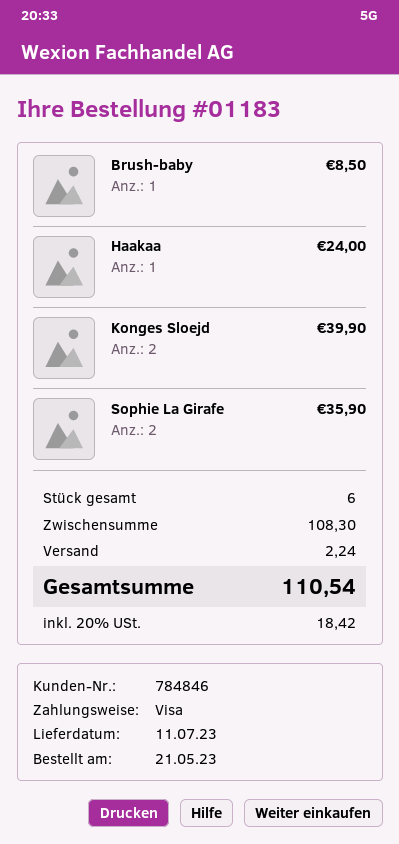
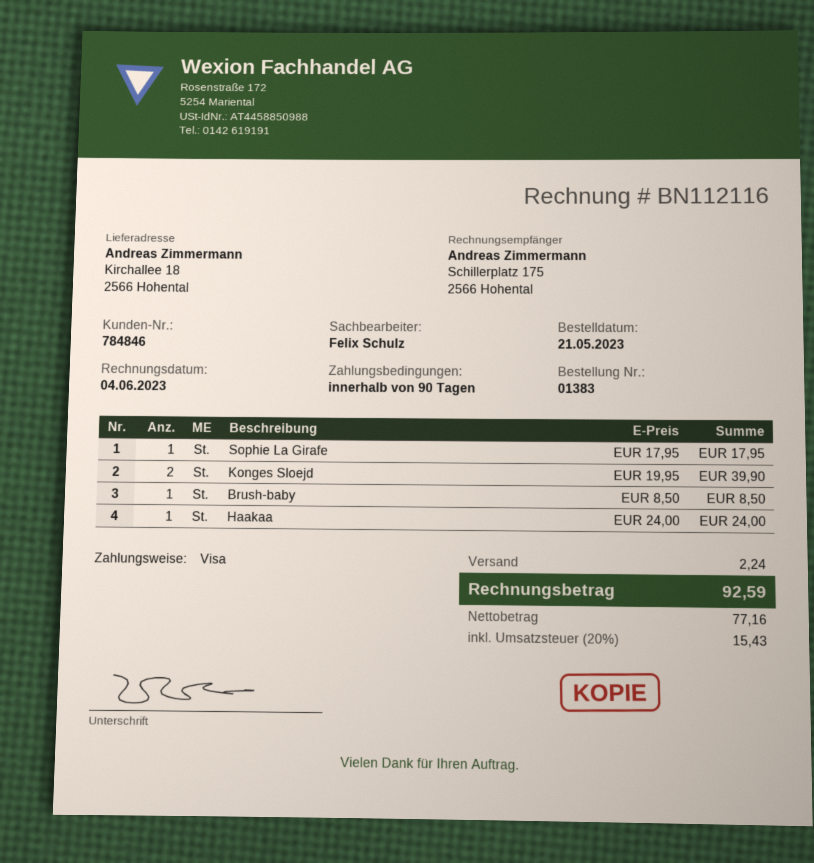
order number: 01183 -> 01383
Sophie La Girafe: 2 for 35.90 -> 1 for 17.95
tax: 20% = 18.42 -> 20% = 15.43
total: 110.54 -> 92.59

